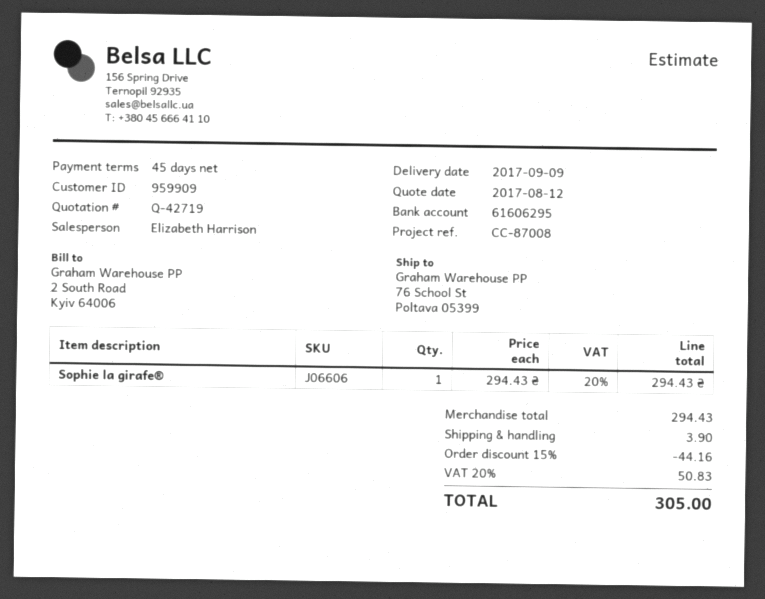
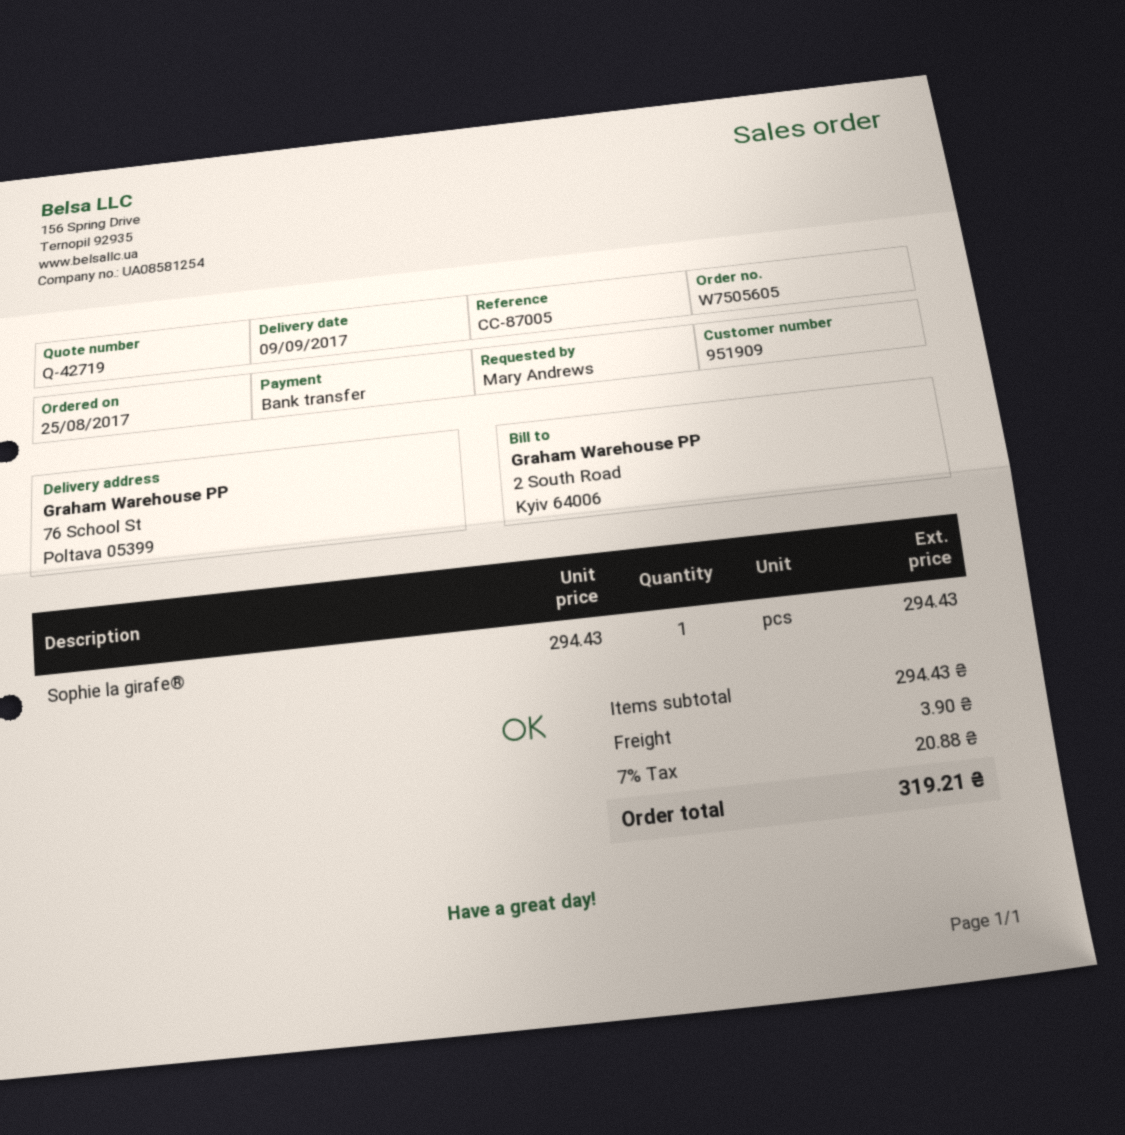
customer number: 959909 -> 951909
reference: CC-87008 -> CC-87005
discount: 15% = 44.16 -> none
tax: 20% = 50.83 -> 7% = 20.88
total: 305.00 -> 319.21

